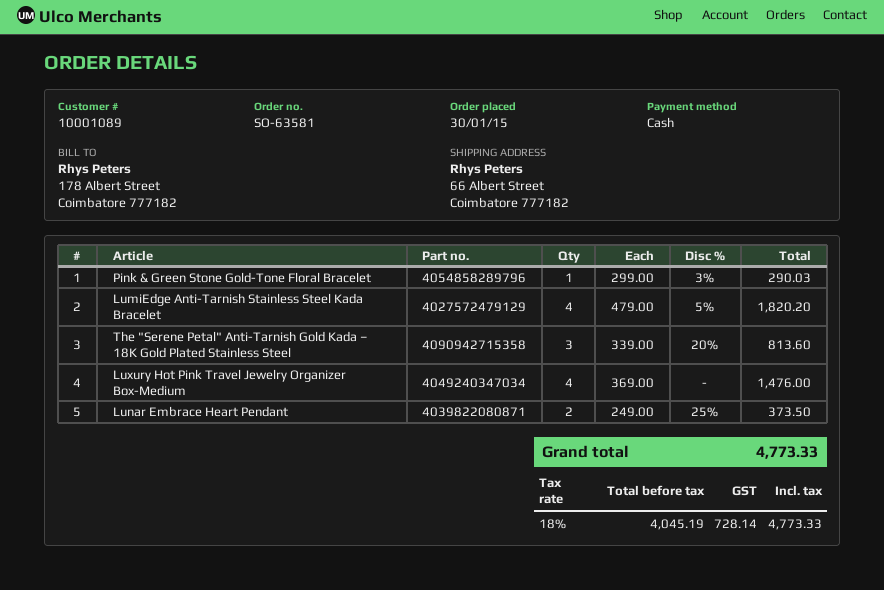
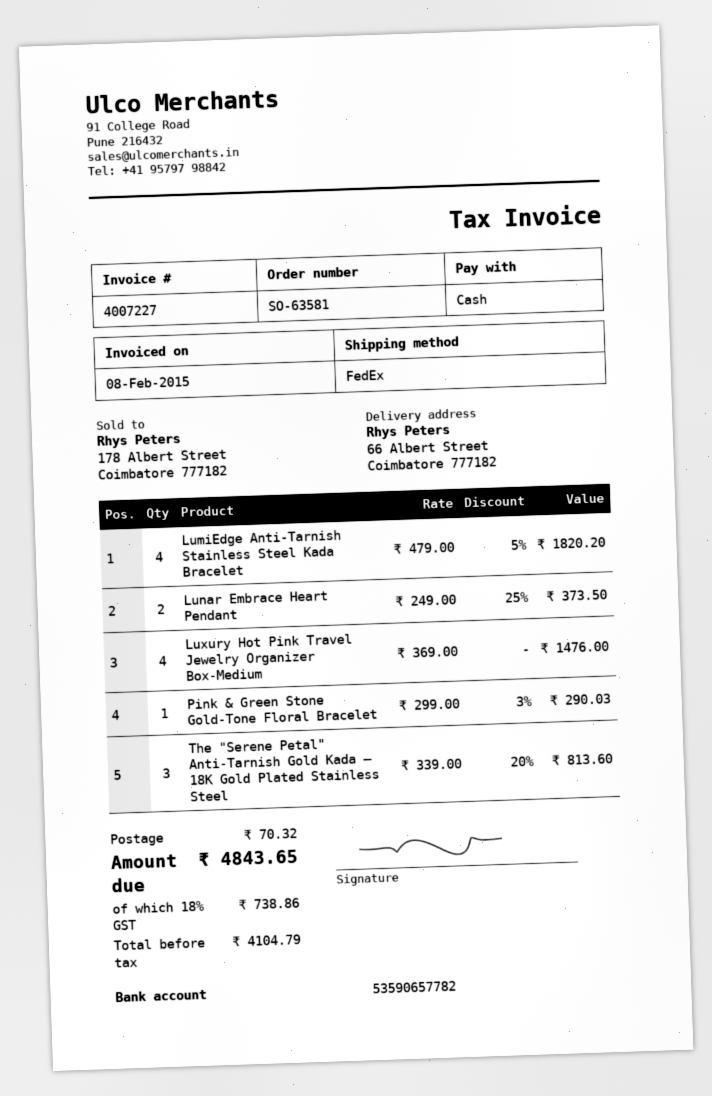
shipping: none -> 70.32
net: 4045.19 -> 4104.79
tax: 18% = 728.14 -> 18% = 738.86
total: 4773.33 -> 4843.65

